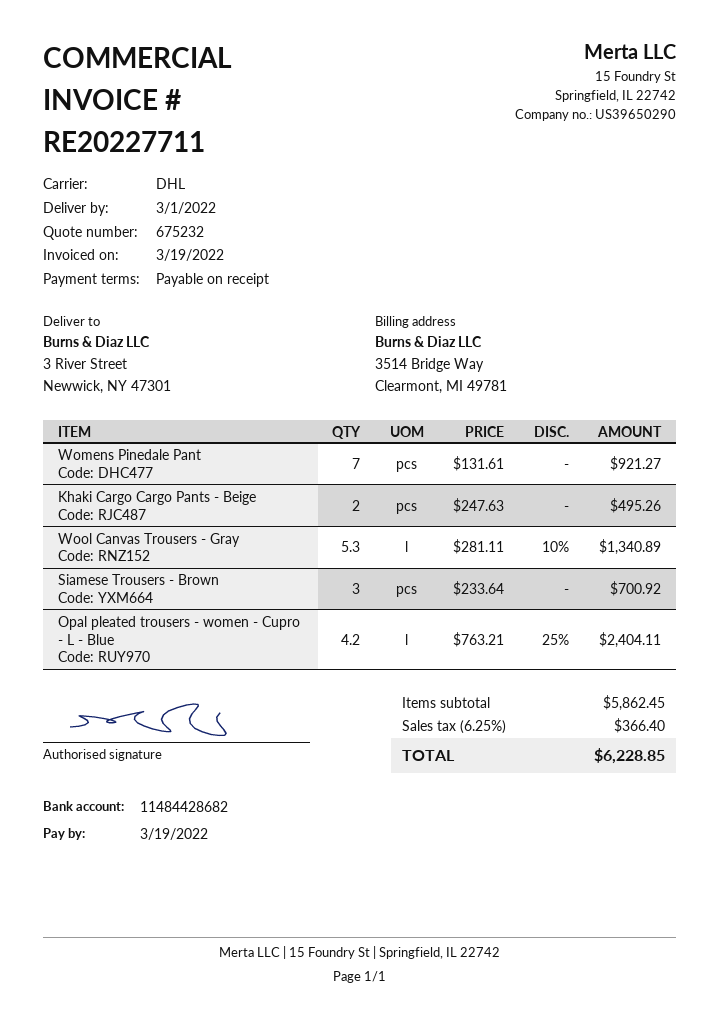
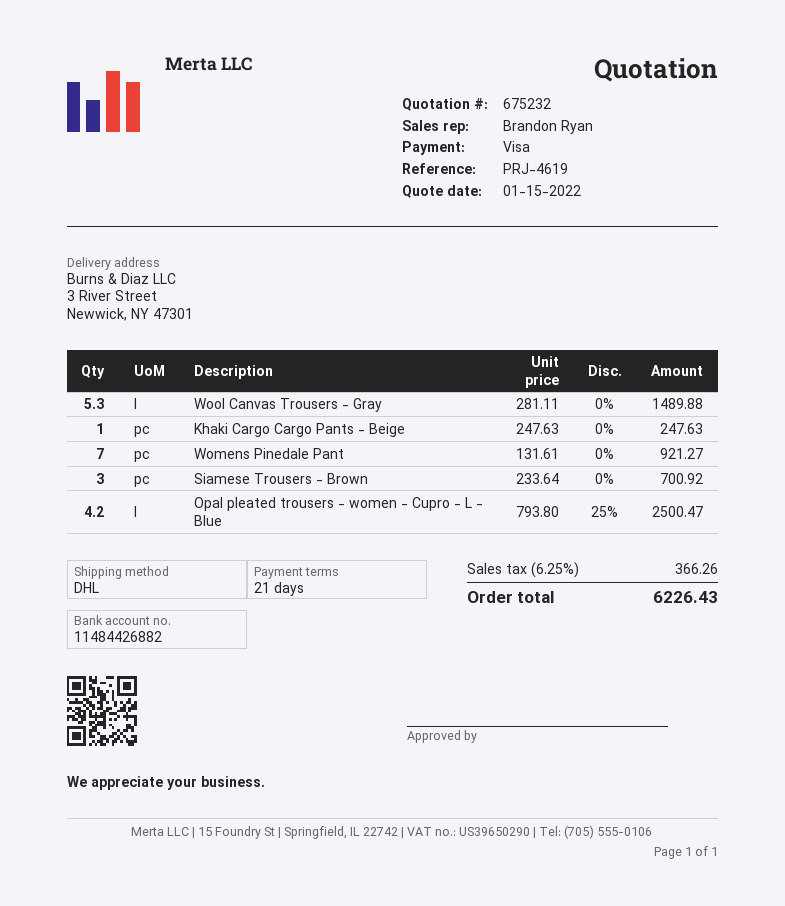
payment terms: on receipt -> 21 days
bank account: 11484428682 -> 11484426882
Khaki Cargo Cargo Pants - Beige: 2 x 247.63 = 495.26 -> 1 x 247.63 = 247.63
Wool Canvas Trousers - Gray: 5.3 x 281.11 - 10% = 1340.89 -> 5.3 x 281.11 = 1489.88
Opal pleated trousers - women - Cupro - L - Blue: 4.2 x 763.21 - 25% = 2404.11 -> 4.2 x 793.80 - 25% = 2500.47
tax: 6.25% = 366.40 -> 6.25% = 366.26
total: 6228.85 -> 6226.43

